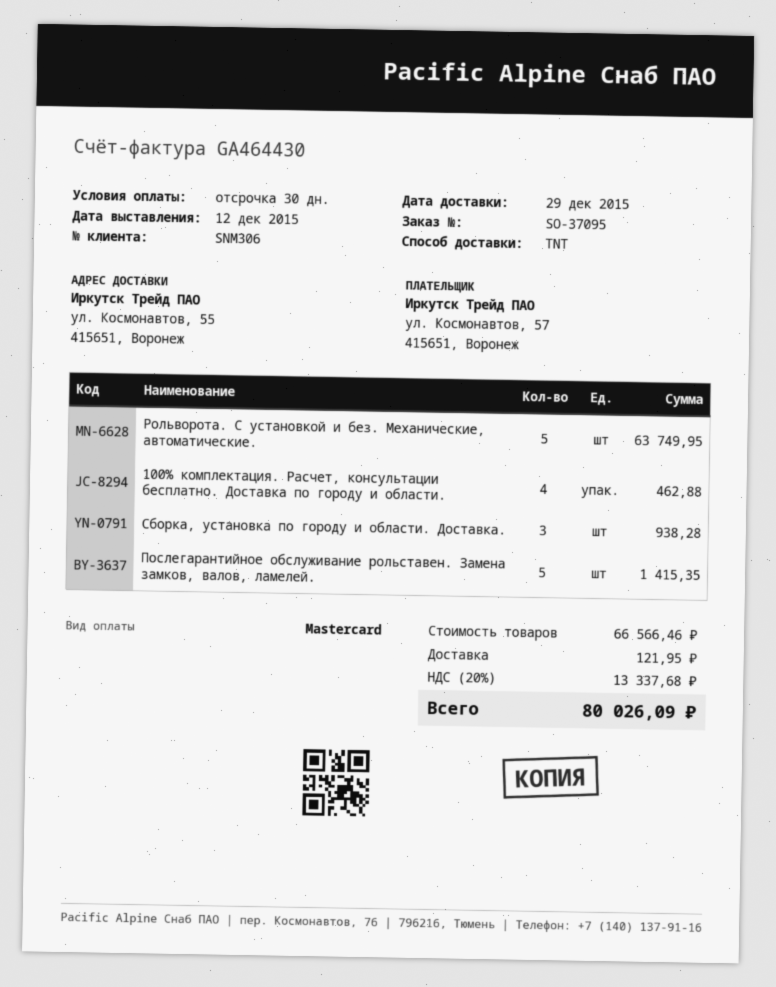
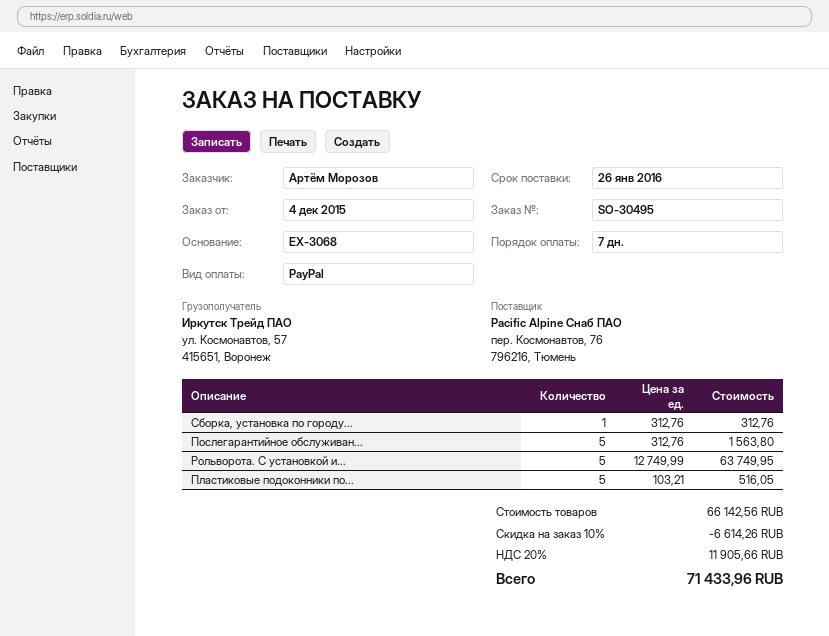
order number: SO-37095 -> SO-30495
delivery date: 2015-12-29 -> 2016-01-26
payment terms: 30 days -> 7 days
payment method: Mastercard -> PayPal
ship to: ул. Космонавтов, 55, 415651, Воронеж -> ул. Космонавтов, 57, 415651, Воронеж
100% комплектация. Расчет, консультации бесплатно. Доставка по городу и области.: 4 for 462.88 -> none
Сборка, установка по городу и области. Доставка.: 3 for 938.28 -> 1 for 312.76
Послегарантийное обслуживание рольставен. Замена замков, валов, ламелей.: 5 for 1415.35 -> 5 for 1563.80
Пластиковые подоконники по...: none -> 5 for 516.05
subtotal: 66566.46 -> 66142.56
discount: none -> 10% = 6614.26
shipping: 121.95 -> none
tax: 20% = 13337.68 -> 20% = 11905.66
total: 80026.09 -> 71433.96

